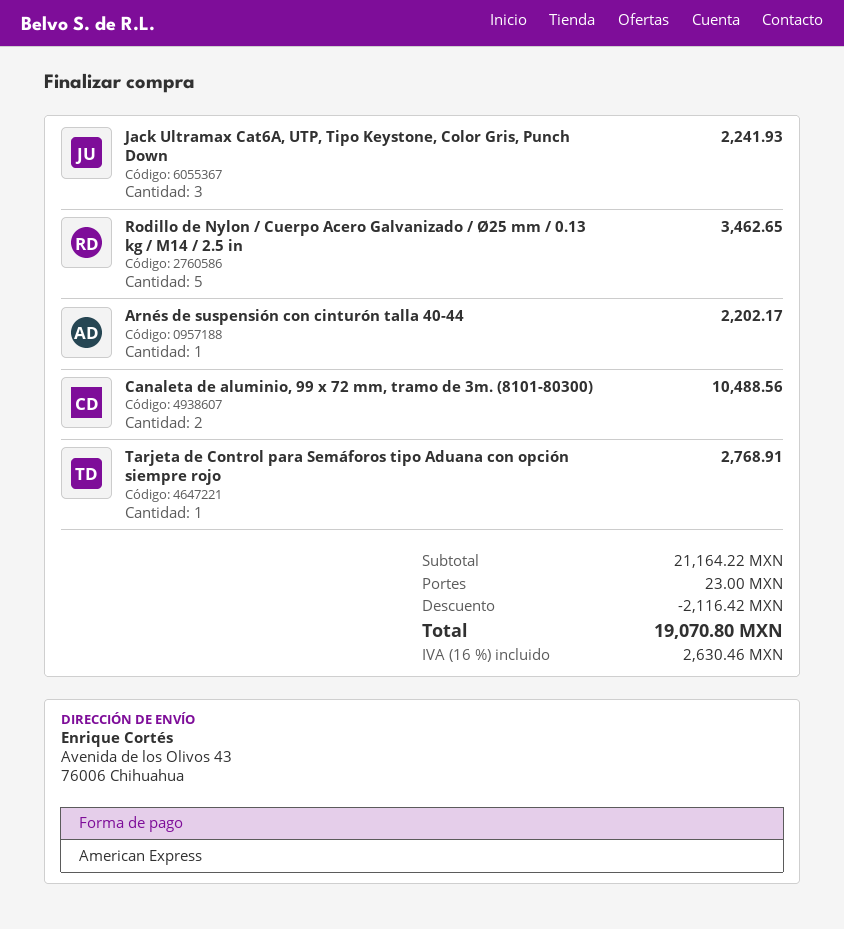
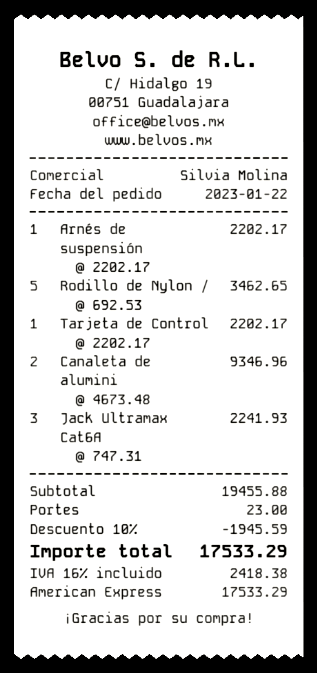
Canaleta de aluminio, 99 x 72 mm, tramo de 3m. (8101-80300): 2 for 10488.56 -> 2 for 9346.96
Tarjeta de Control para Semáforos tipo Aduana con opción siempre rojo: 1 for 2768.91 -> 1 for 2202.17
subtotal: 21164.22 -> 19455.88
discount: 2116.42 -> 1945.59
tax: 16% = 2630.46 -> 16% = 2418.38
total: 19070.80 -> 17533.29

